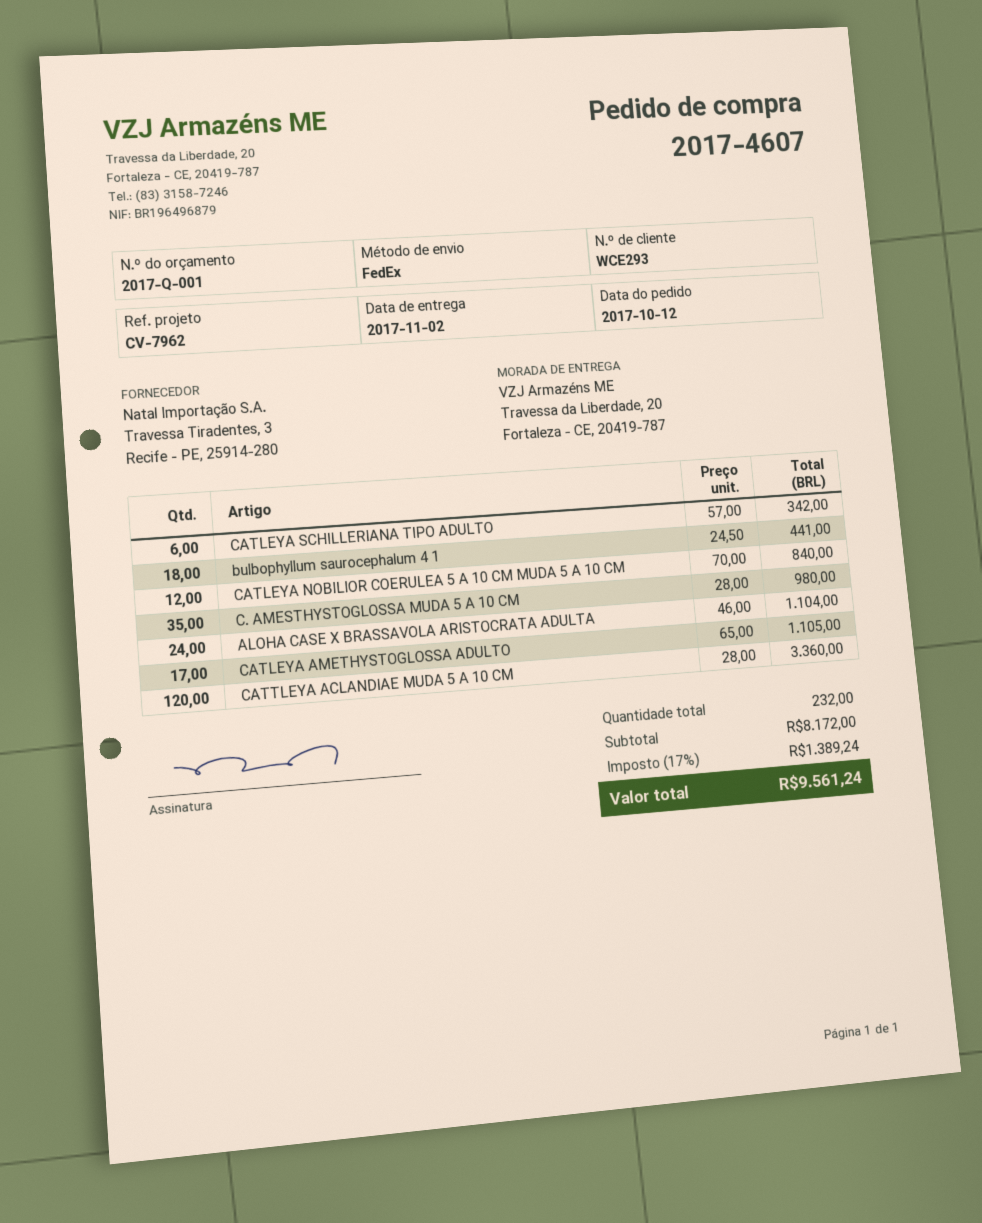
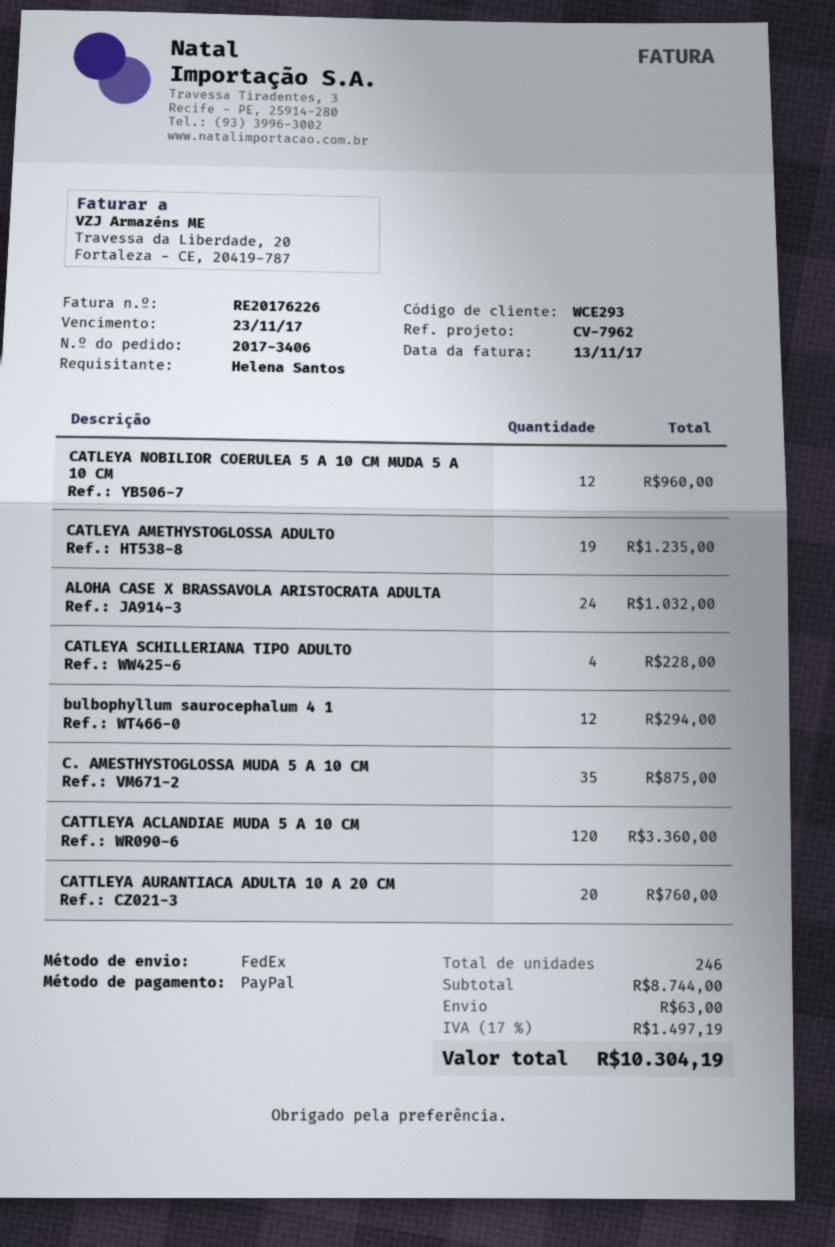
order number: 2017-4607 -> 2017-3406
CATLEYA SCHILLERIANA TIPO ADULTO: 6 for 342.00 -> 4 for 228.00
bulbophyllum saurocephalum 4 1: 18 for 441.00 -> 12 for 294.00
CATLEYA NOBILIOR COERULEA 5 A 10 CM MUDA 5 A 10 CM: 12 for 840.00 -> 12 for 960.00
C. AMESTHYSTOGLOSSA MUDA 5 A 10 CM: 35 for 980.00 -> 35 for 875.00
ALOHA CASE X BRASSAVOLA ARISTOCRATA ADULTA: 24 for 1104.00 -> 24 for 1032.00
CATLEYA AMETHYSTOGLOSSA ADULTO: 17 for 1105.00 -> 19 for 1235.00
CATTLEYA AURANTIACA ADULTA 10 A 20 CM: none -> 20 for 760.00
total quantity: 232 -> 246
subtotal: 8172.00 -> 8744.00
shipping: none -> 63.00
tax: 17% = 1389.24 -> 17% = 1497.19
total: 9561.24 -> 10304.19

